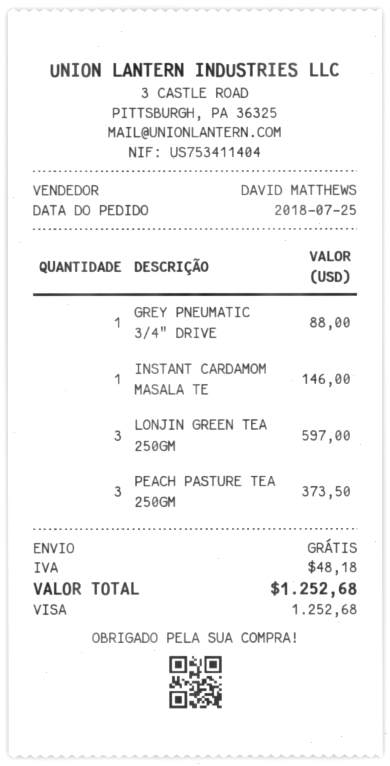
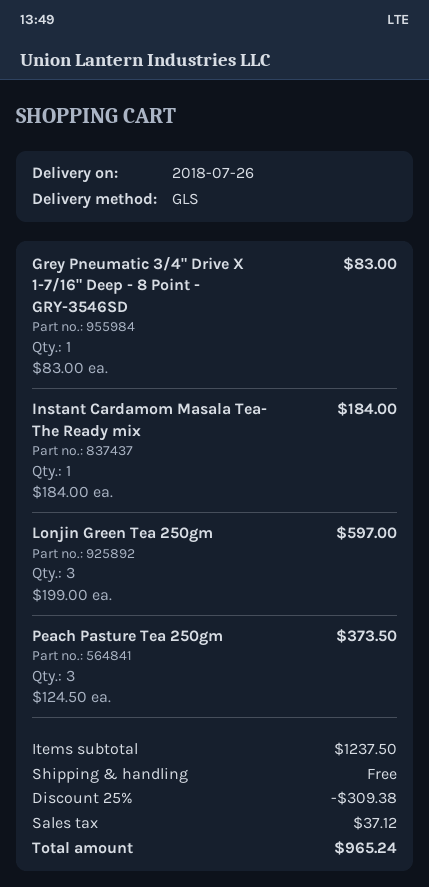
GREY PNEUMATIC 3/4" DRIVE: 1 for 88.00 -> 1 for 83.00
INSTANT CARDAMOM MASALA TE: 1 for 146.00 -> 1 for 184.00
discount: none -> 25% = 309.38
tax: 48.18 -> 37.12
total: 1252.68 -> 965.24

